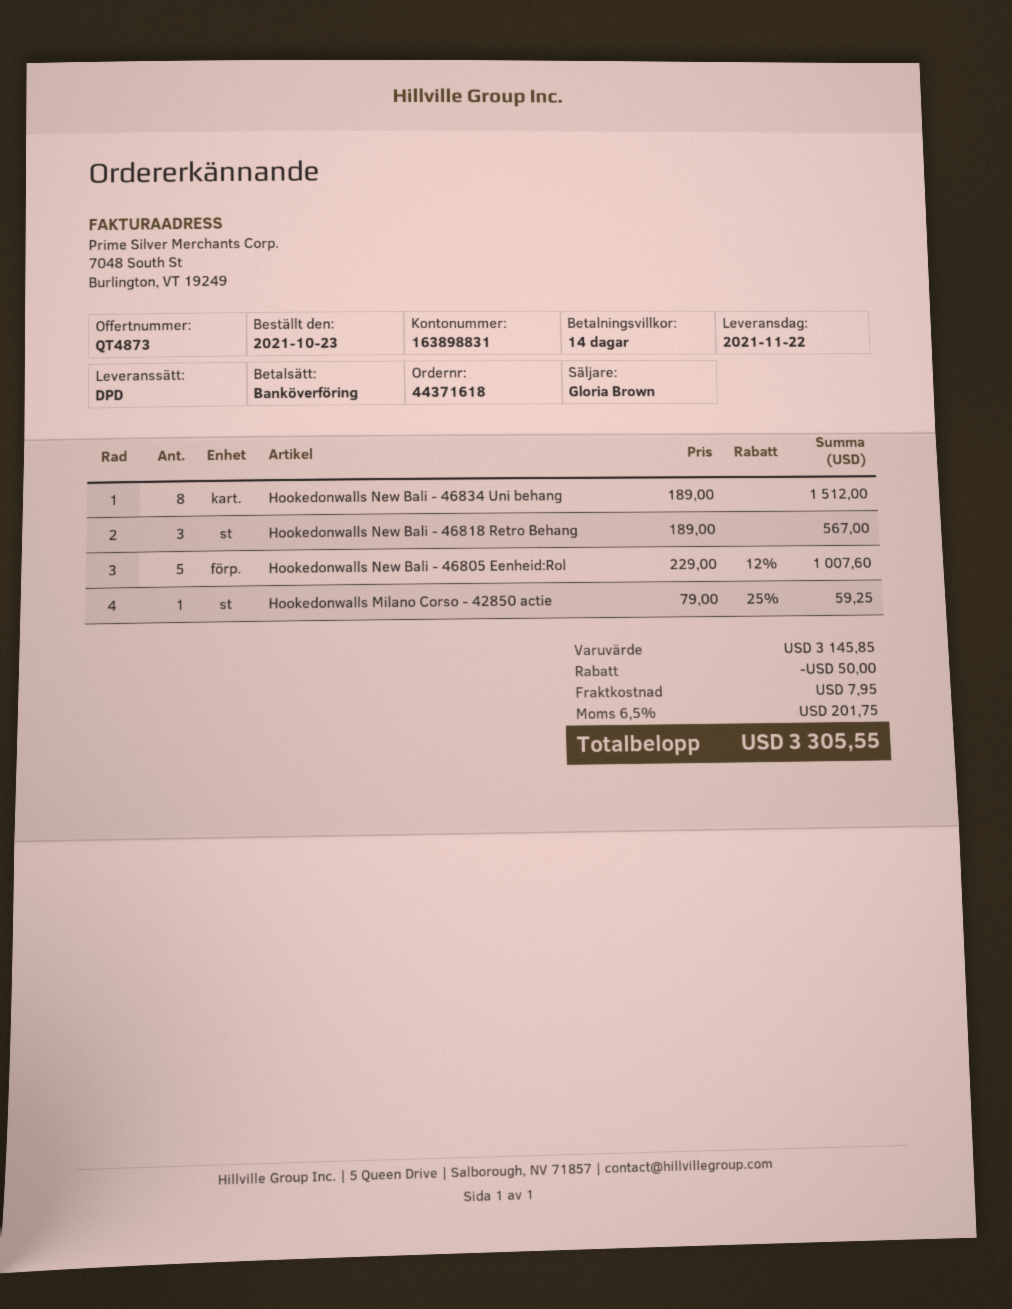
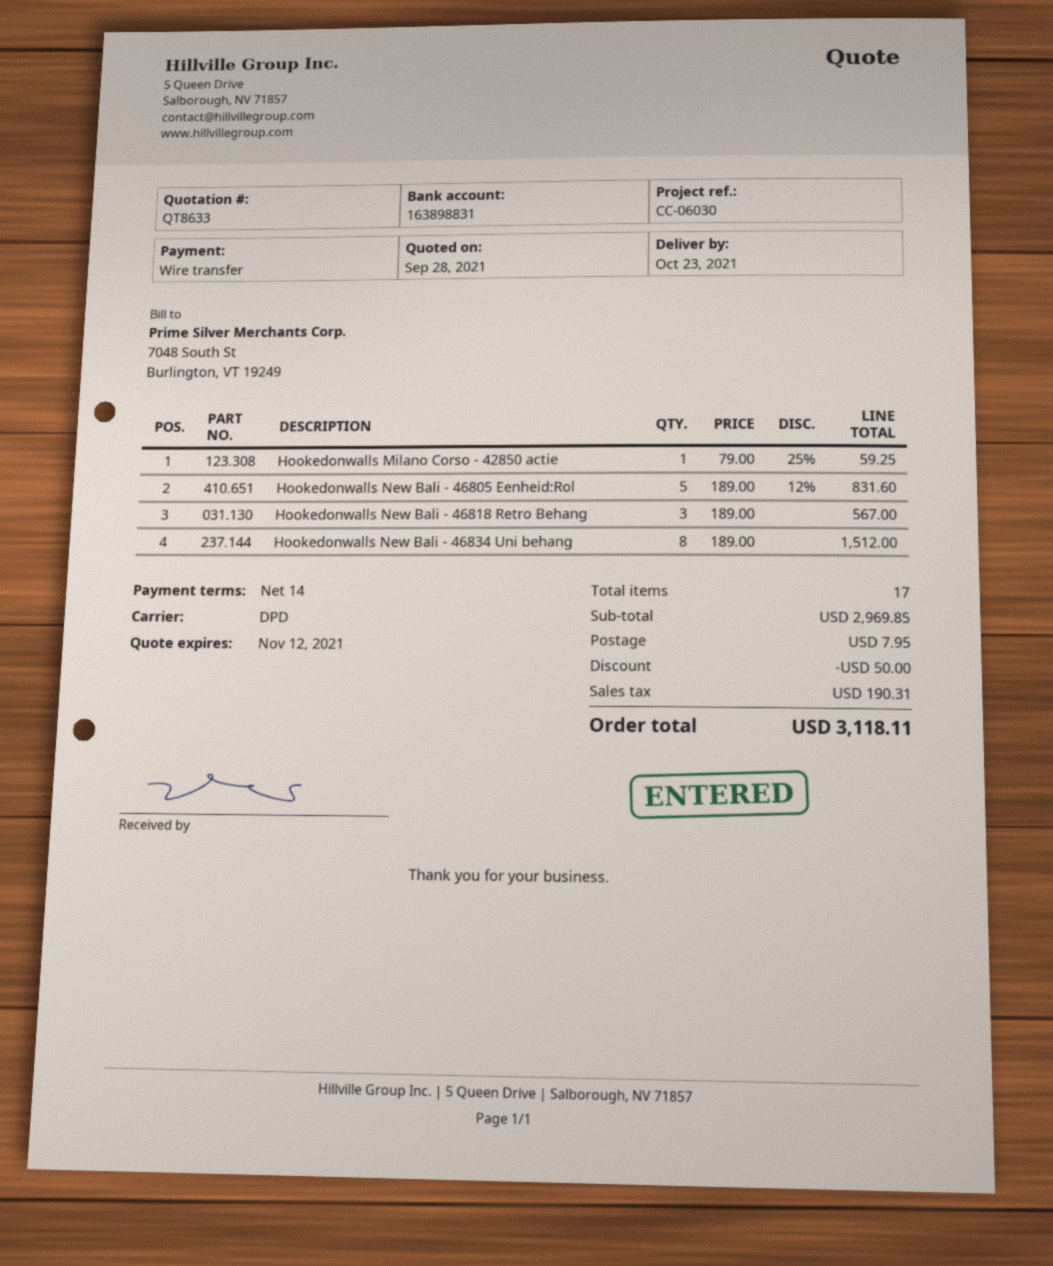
quote number: QT4873 -> QT8633
delivery date: 2021-11-22 -> 2021-10-23
Hookedonwalls New Bali - 46805 Eenheid:Rol: 5 x 229.00 - 12% = 1007.60 -> 5 x 189.00 - 12% = 831.60
subtotal: 3145.85 -> 2969.85
tax: 201.75 -> 190.31
total: 3305.55 -> 3118.11

